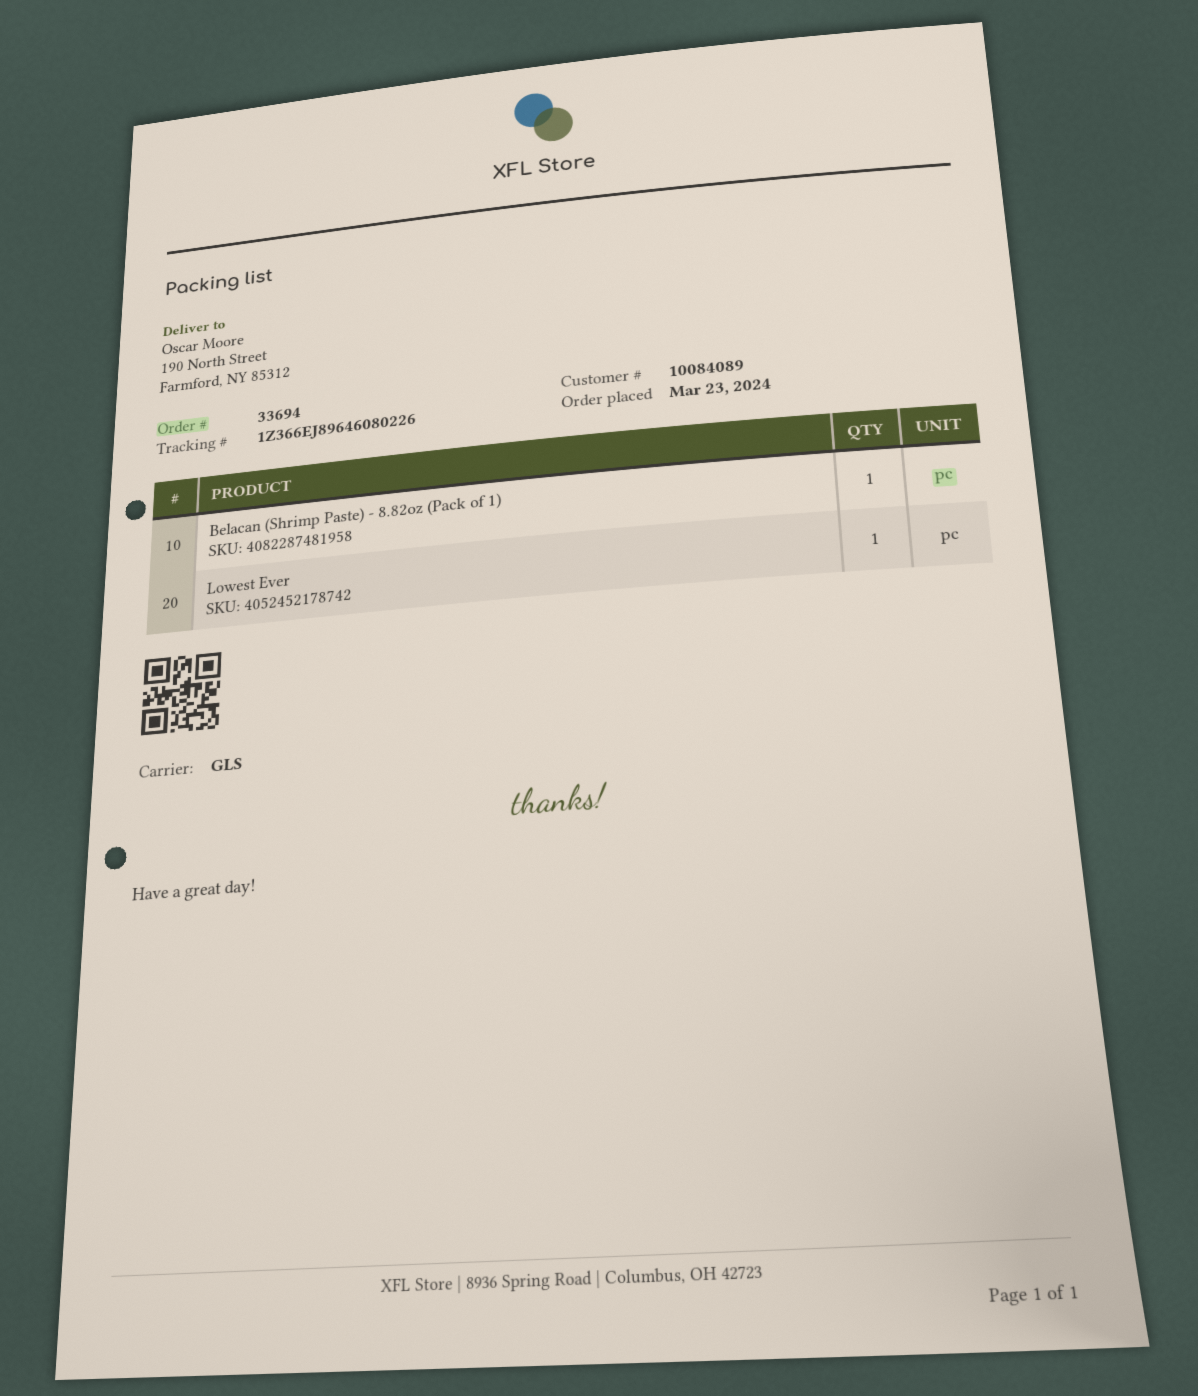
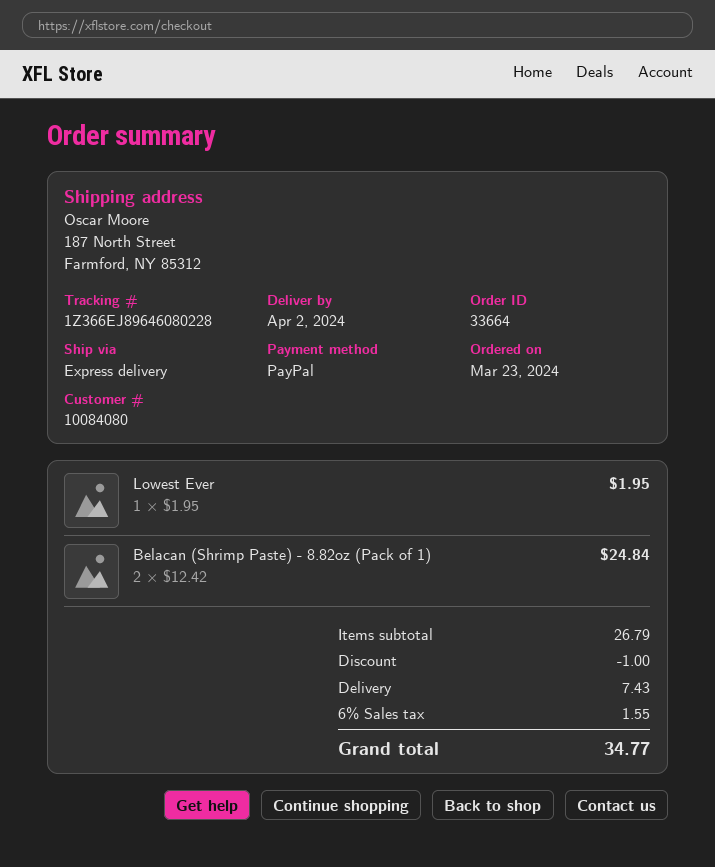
order number: 33694 -> 33664
customer number: 10084089 -> 10084080
shipping method: GLS -> express
tracking number: 1Z366EJ89646080226 -> 1Z366EJ89646080228
ship to: 190 North Street, Farmford, NY 85312 -> 187 North Street, Farmford, NY 85312
Belacan (Shrimp Paste) - 8.82oz (Pack of 1): 1 -> 2

